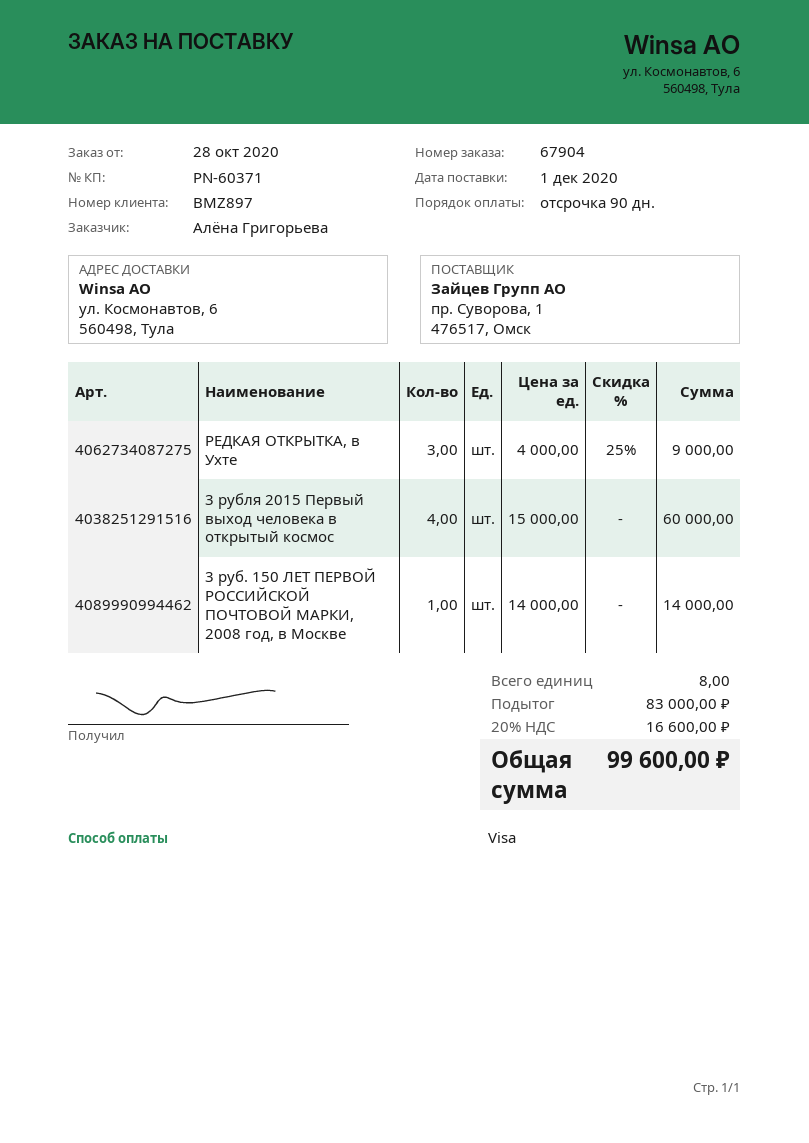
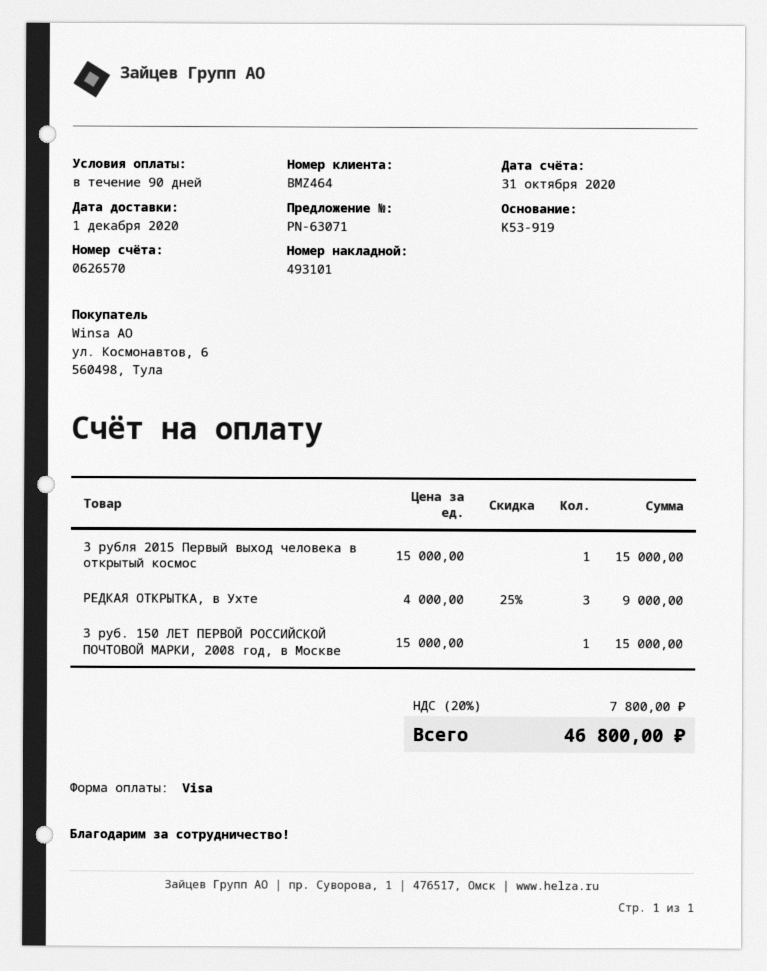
quote number: PN-60371 -> PN-63071
customer number: BMZ897 -> BMZ464
3 рубля 2015 Первый выход человека в открытый космос: 4 x 15000.00 = 60000.00 -> 1 x 15000.00 = 15000.00
3 руб. 150 ЛЕТ ПЕРВОЙ РОССИЙСКОЙ ПОЧТОВОЙ МАРКИ, 2008 год, в Москве: 1 x 14000.00 = 14000.00 -> 1 x 15000.00 = 15000.00
tax: 20% = 16600.00 -> 20% = 7800.00
total: 99600.00 -> 46800.00

